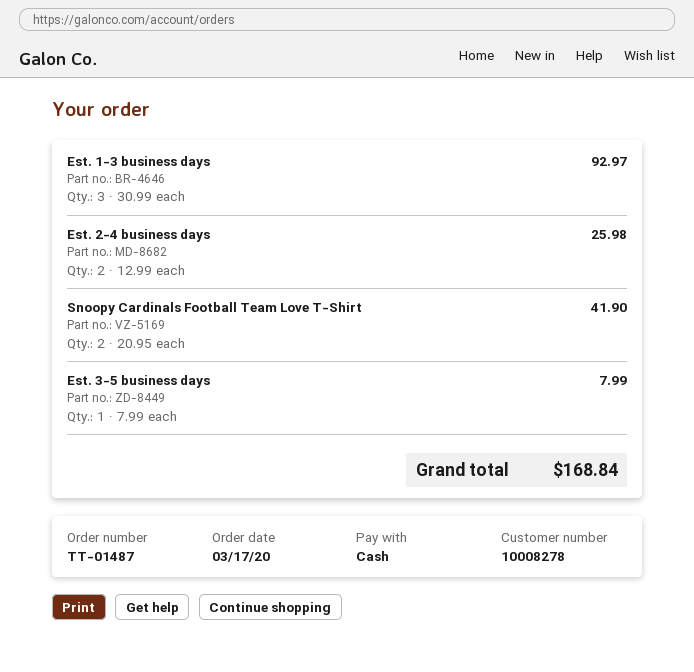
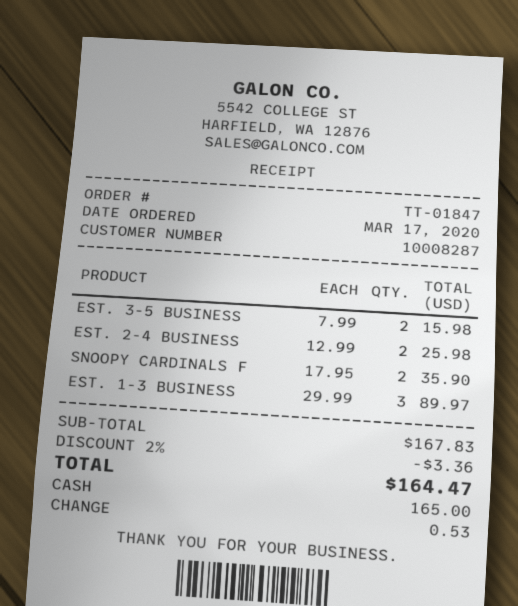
order number: TT-01487 -> TT-01847
customer number: 10008278 -> 10008287
Est. 1-3 business days: 3 x 30.99 = 92.97 -> 3 x 29.99 = 89.97
Snoopy Cardinals Football Team Love T-Shirt: 2 x 20.95 = 41.90 -> 2 x 17.95 = 35.90
Est. 3-5 business days: 1 x 7.99 = 7.99 -> 2 x 7.99 = 15.98
discount: none -> 2% = 3.36
total: 168.84 -> 164.47

